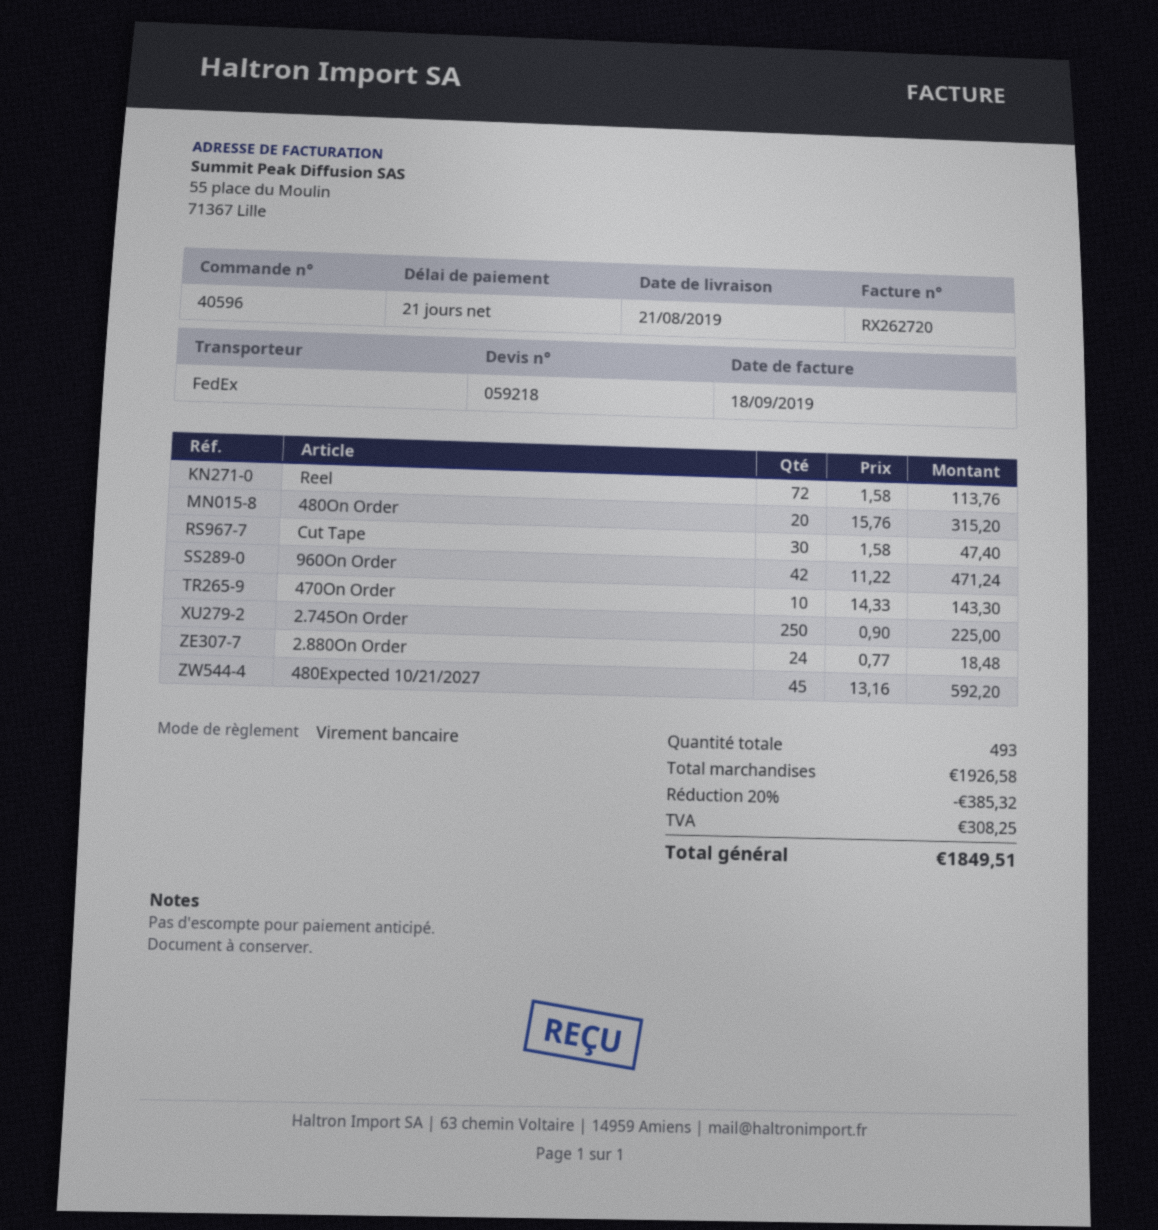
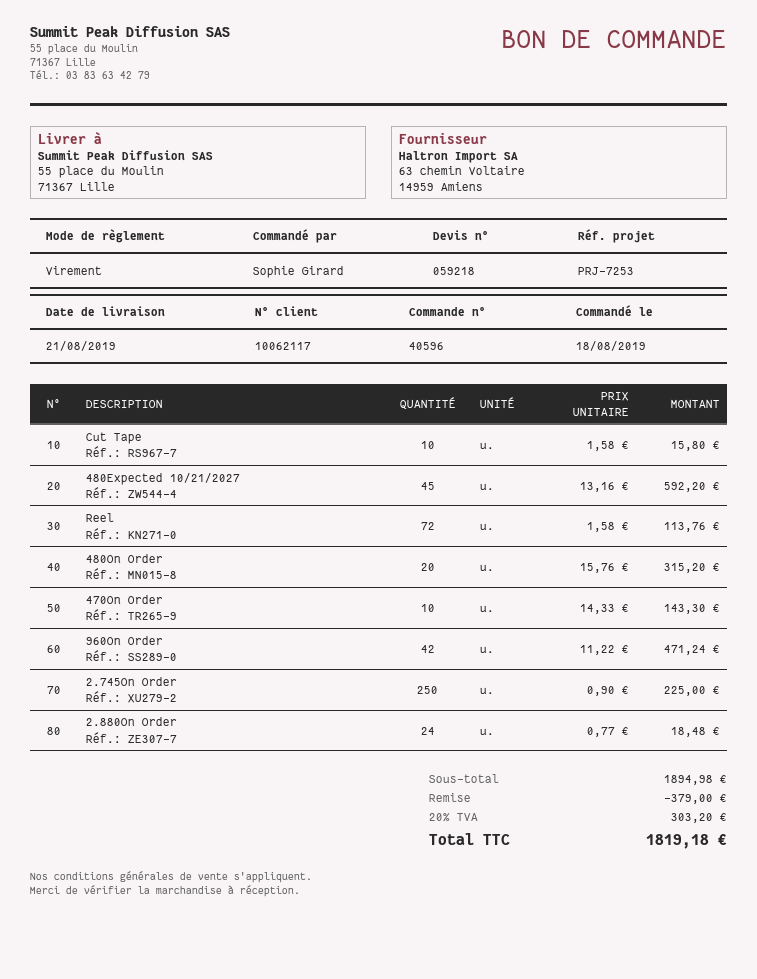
Cut Tape: 30 x 1.58 = 47.40 -> 10 x 1.58 = 15.80
subtotal: 1926.58 -> 1894.98
discount: 385.32 -> 379.00
tax: 308.25 -> 303.20
total: 1849.51 -> 1819.18

